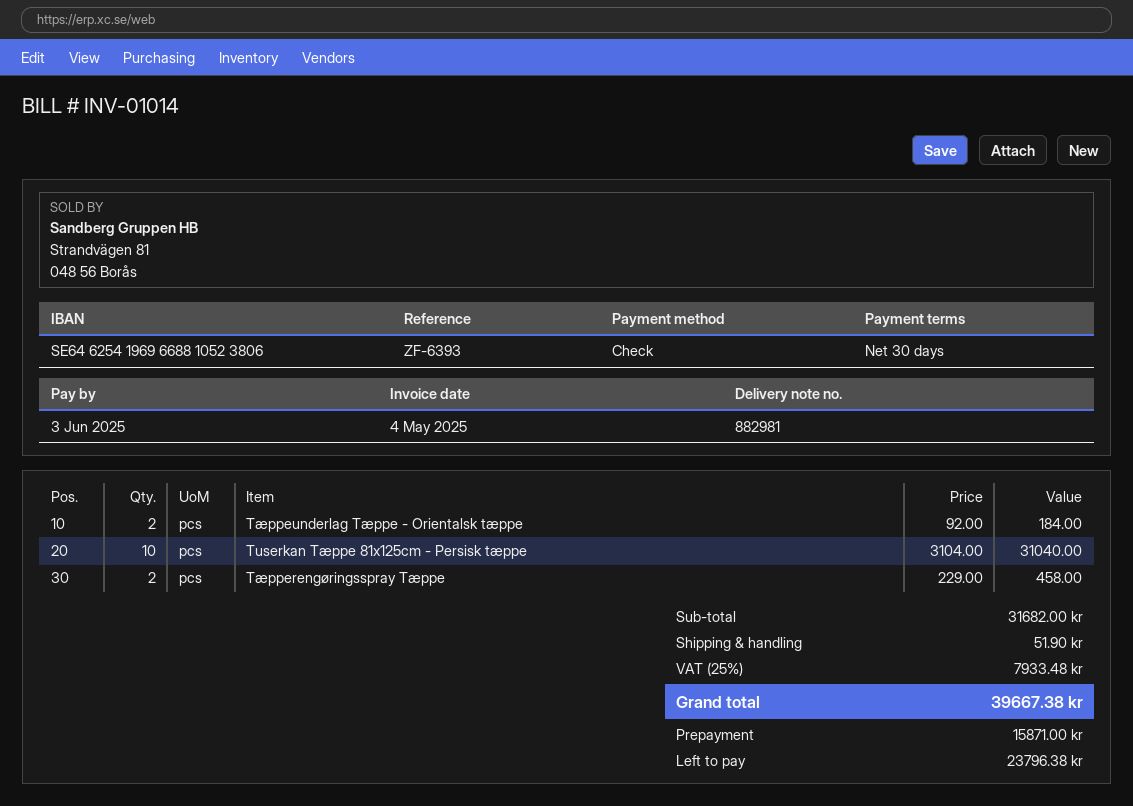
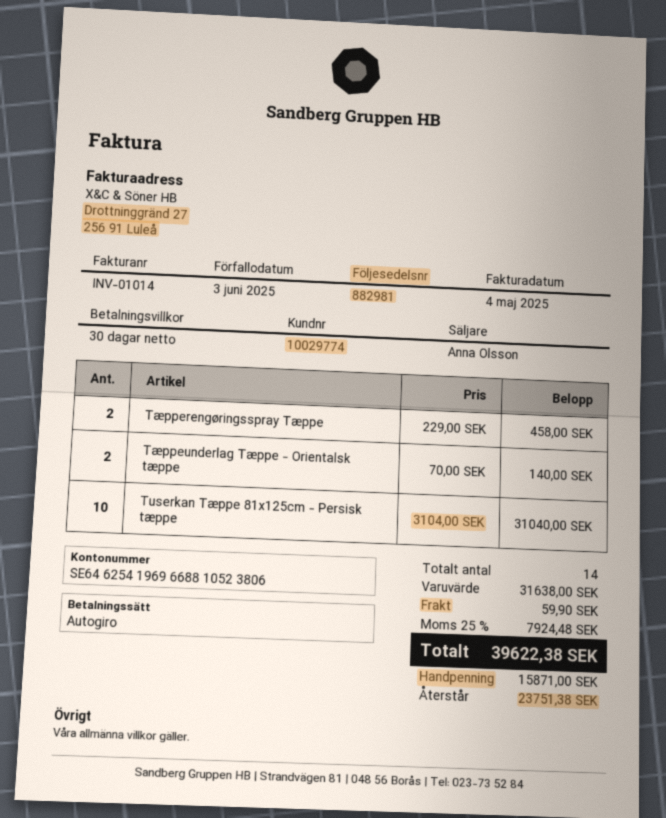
payment method: cheque -> direct debit
Tæppeunderlag Tæppe - Orientalsk tæppe: 2 x 92.00 = 184.00 -> 2 x 70.00 = 140.00
subtotal: 31682.00 -> 31638.00
shipping: 51.90 -> 59.90
tax: 25% = 7933.48 -> 25% = 7924.48
total: 39667.38 -> 39622.38
balance: 23796.38 -> 23751.38

